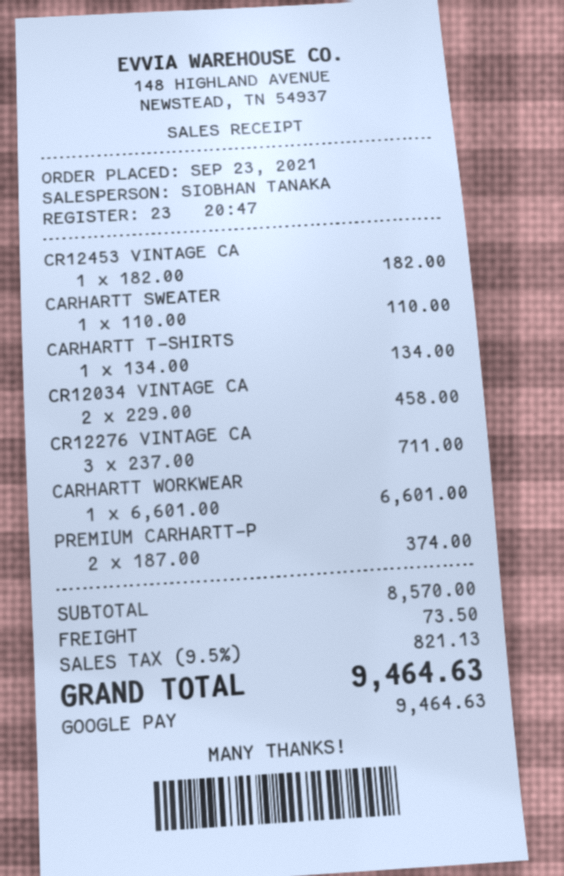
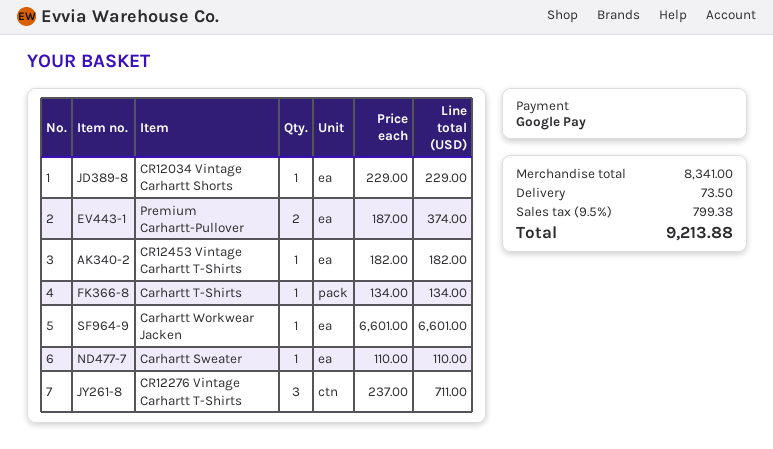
CR12034 VINTAGE CA: 2 x 229.00 = 458.00 -> 1 x 229.00 = 229.00
subtotal: 8570.00 -> 8341.00
tax: 9.5% = 821.13 -> 9.5% = 799.38
total: 9464.63 -> 9213.88

